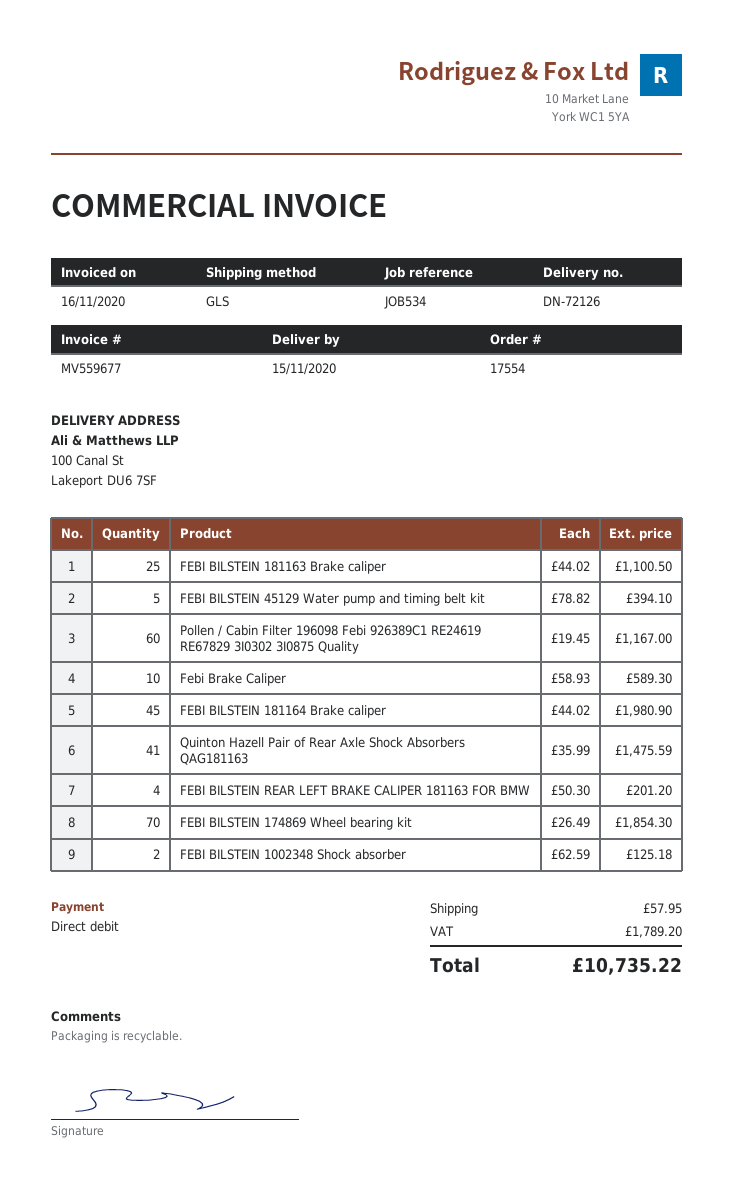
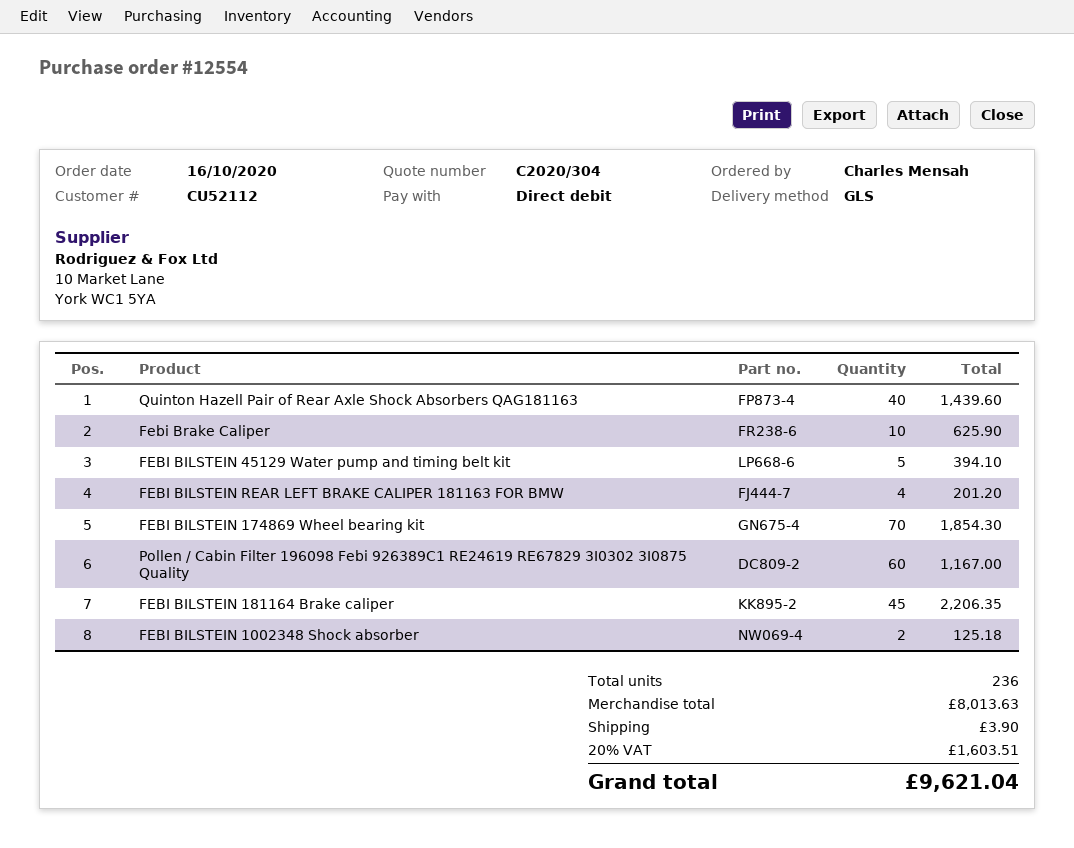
order number: 17554 -> 12554
FEBI BILSTEIN 181163 Brake caliper: 25 for 1100.50 -> none
Febi Brake Caliper: 10 for 589.30 -> 10 for 625.90
FEBI BILSTEIN 181164 Brake caliper: 45 for 1980.90 -> 45 for 2206.35
Quinton Hazell Pair of Rear Axle Shock Absorbers QAG181163: 41 for 1475.59 -> 40 for 1439.60
shipping: 57.95 -> 3.90
tax: 1789.20 -> 1603.51
total: 10735.22 -> 9621.04

